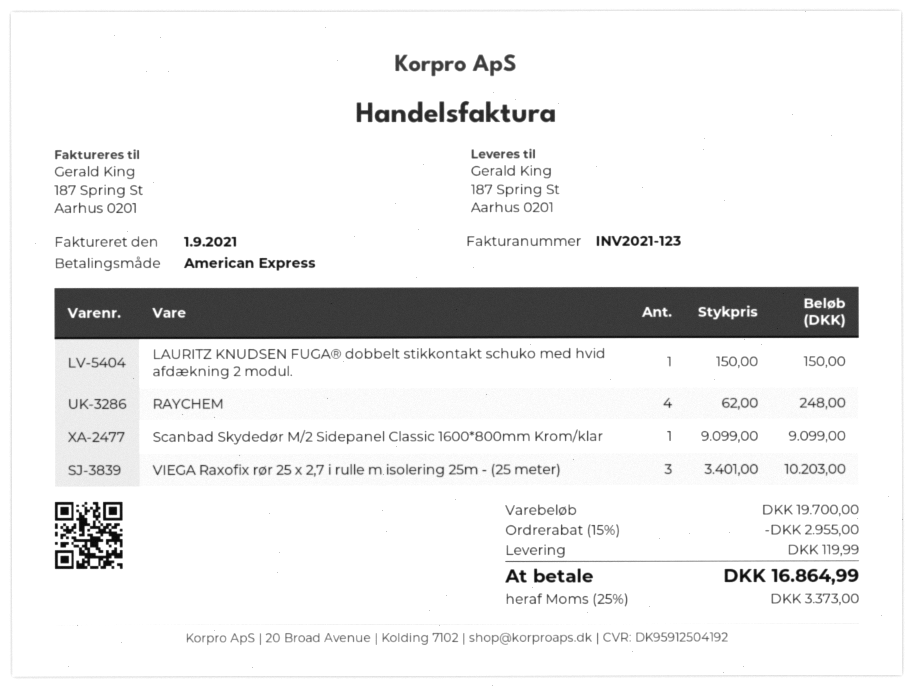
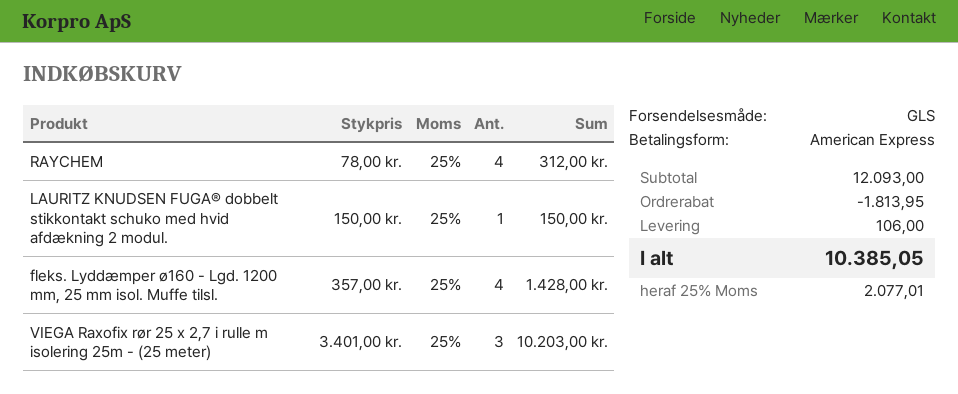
RAYCHEM: 4 x 62.00 = 248.00 -> 4 x 78.00 = 312.00
Scanbad Skydedør M/2 Sidepanel Classic 1600*800mm Krom/klar: 1 x 9099.00 = 9099.00 -> none
fleks. Lyddæmper ø160 - Lgd. 1200 mm, 25 mm isol. Muffe tilsl.: none -> 4 x 357.00 = 1428.00
subtotal: 19700.00 -> 12093.00
discount: 2955.00 -> 1813.95
shipping: 119.99 -> 106.00
tax: 25% = 3373.00 -> 25% = 2077.01
total: 16864.99 -> 10385.05

